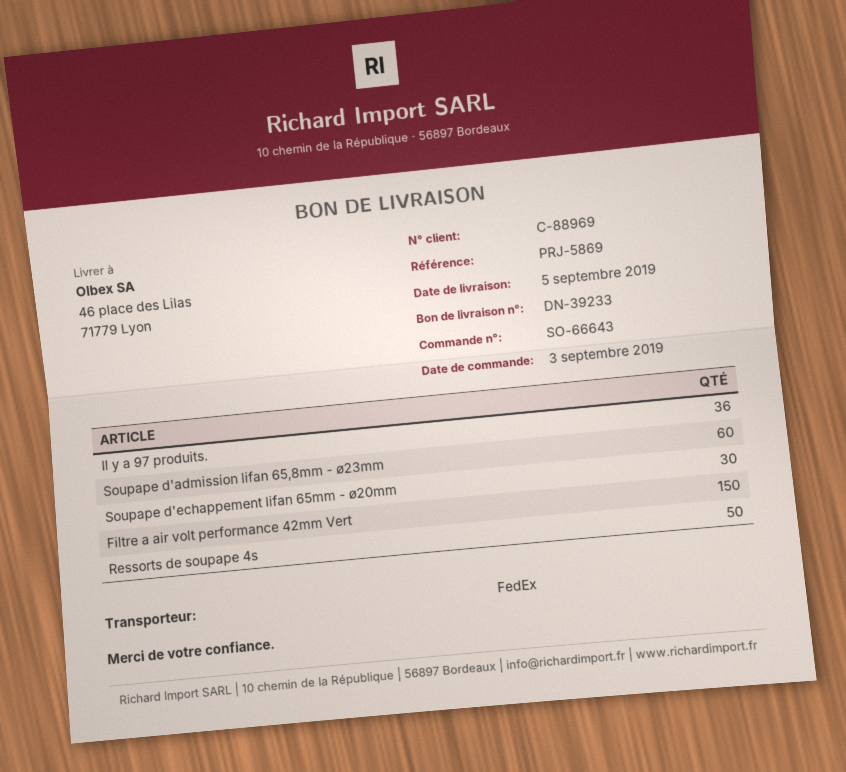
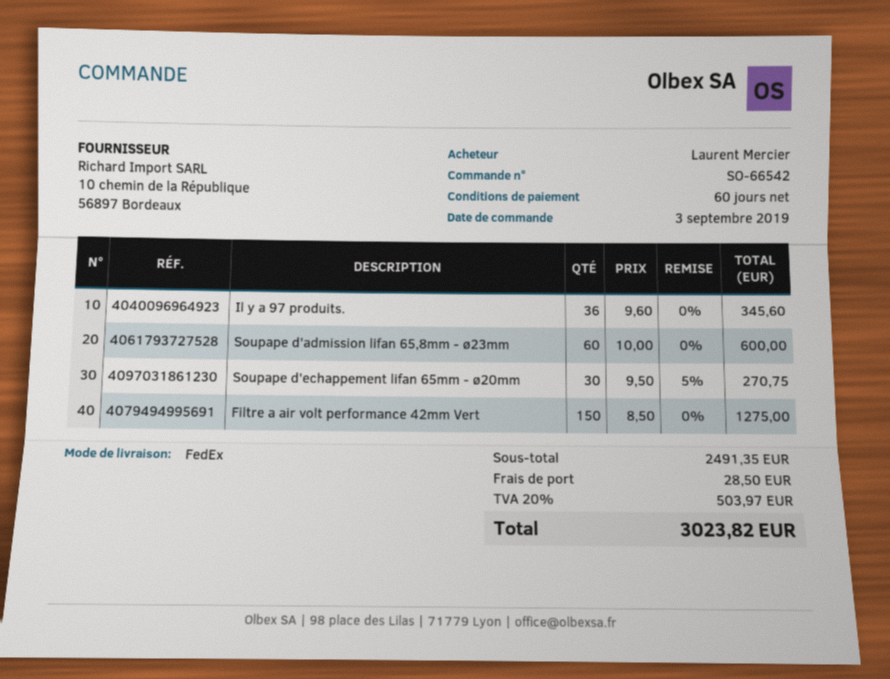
order number: SO-66643 -> SO-66542
Ressorts de soupape 4s: 50 -> none

